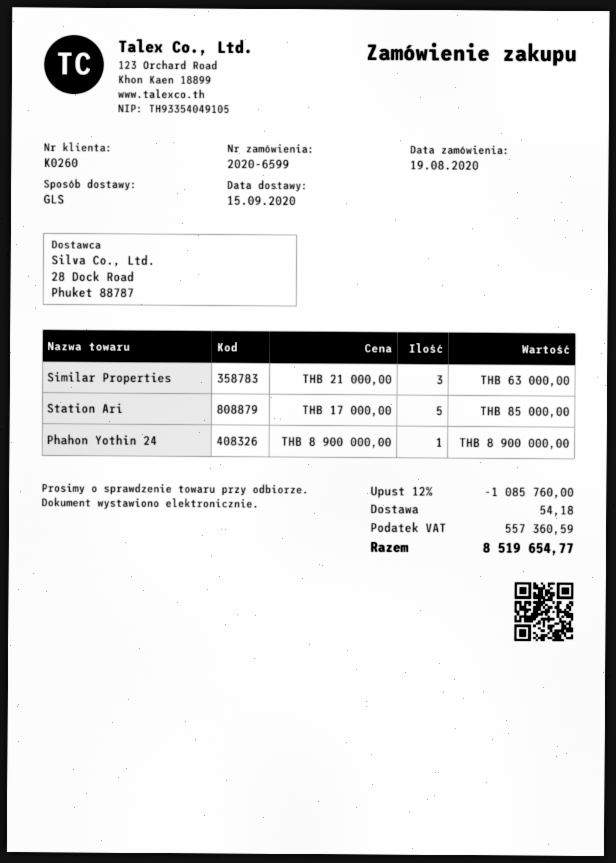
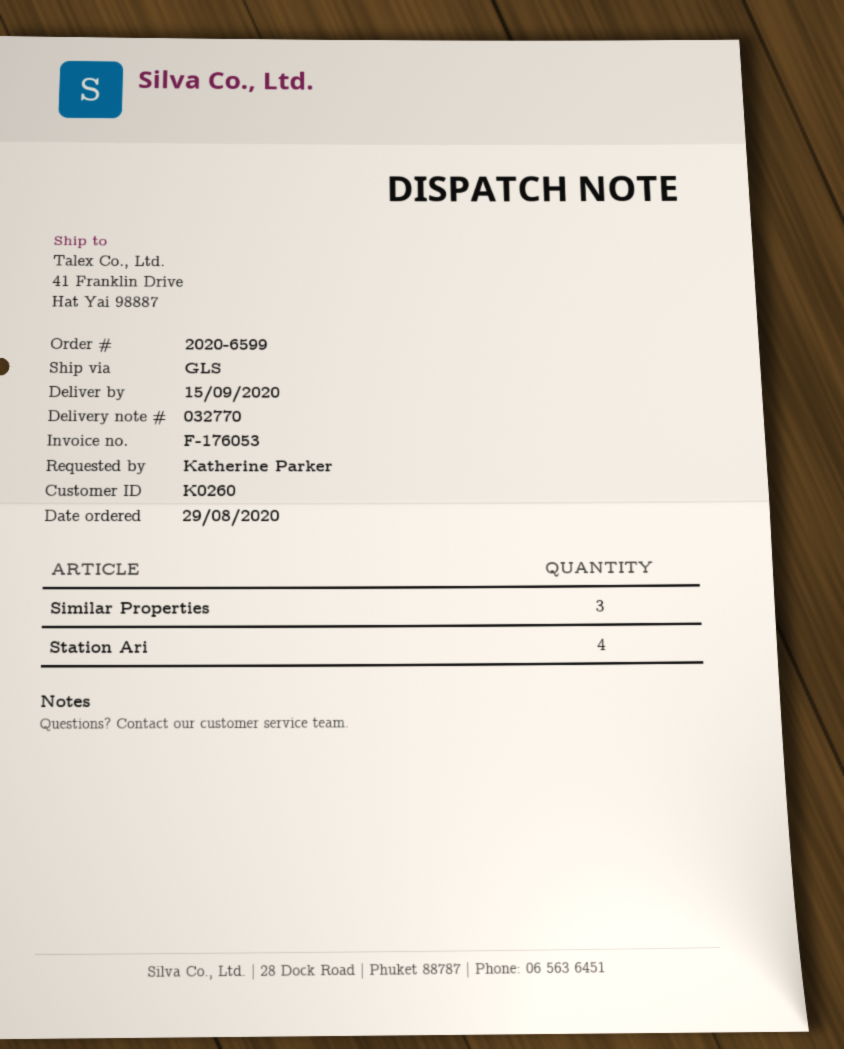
order date: 2020-08-19 -> 2020-08-29
Station Ari: 5 -> 4
Phahon Yothin 24: 1 -> none

